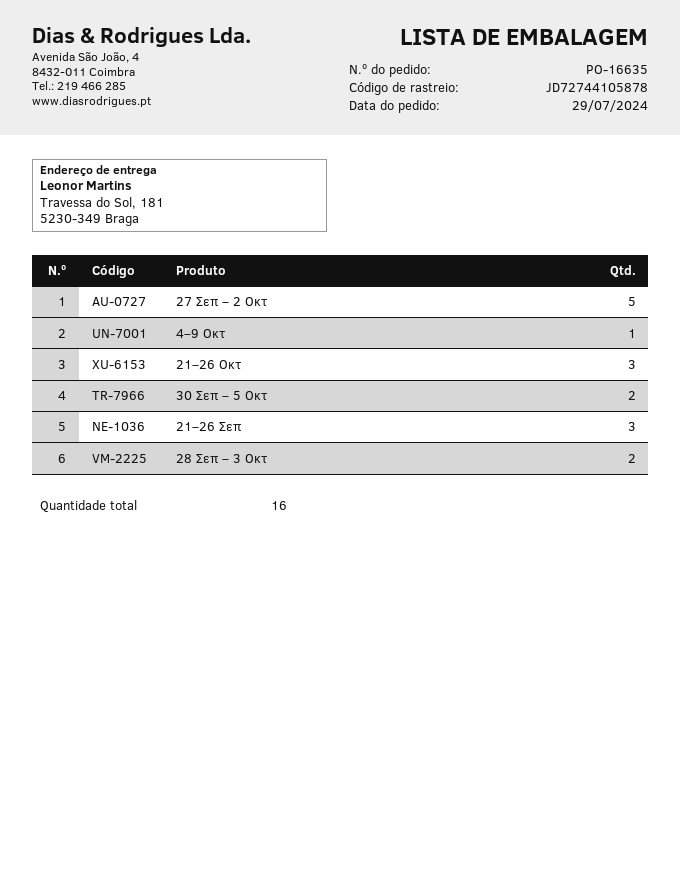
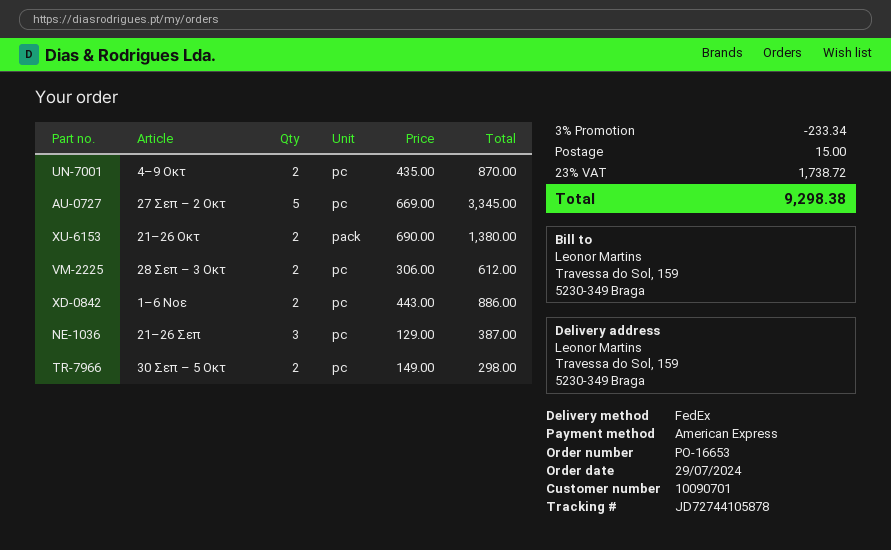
order number: PO-16635 -> PO-16653
ship to: Travessa do Sol, 181, 5230-349 Braga -> Travessa do Sol, 159, 5230-349 Braga
4–9 Οκτ: 1 -> 2
21–26 Οκτ: 3 -> 2
1–6 Νοε: none -> 2

